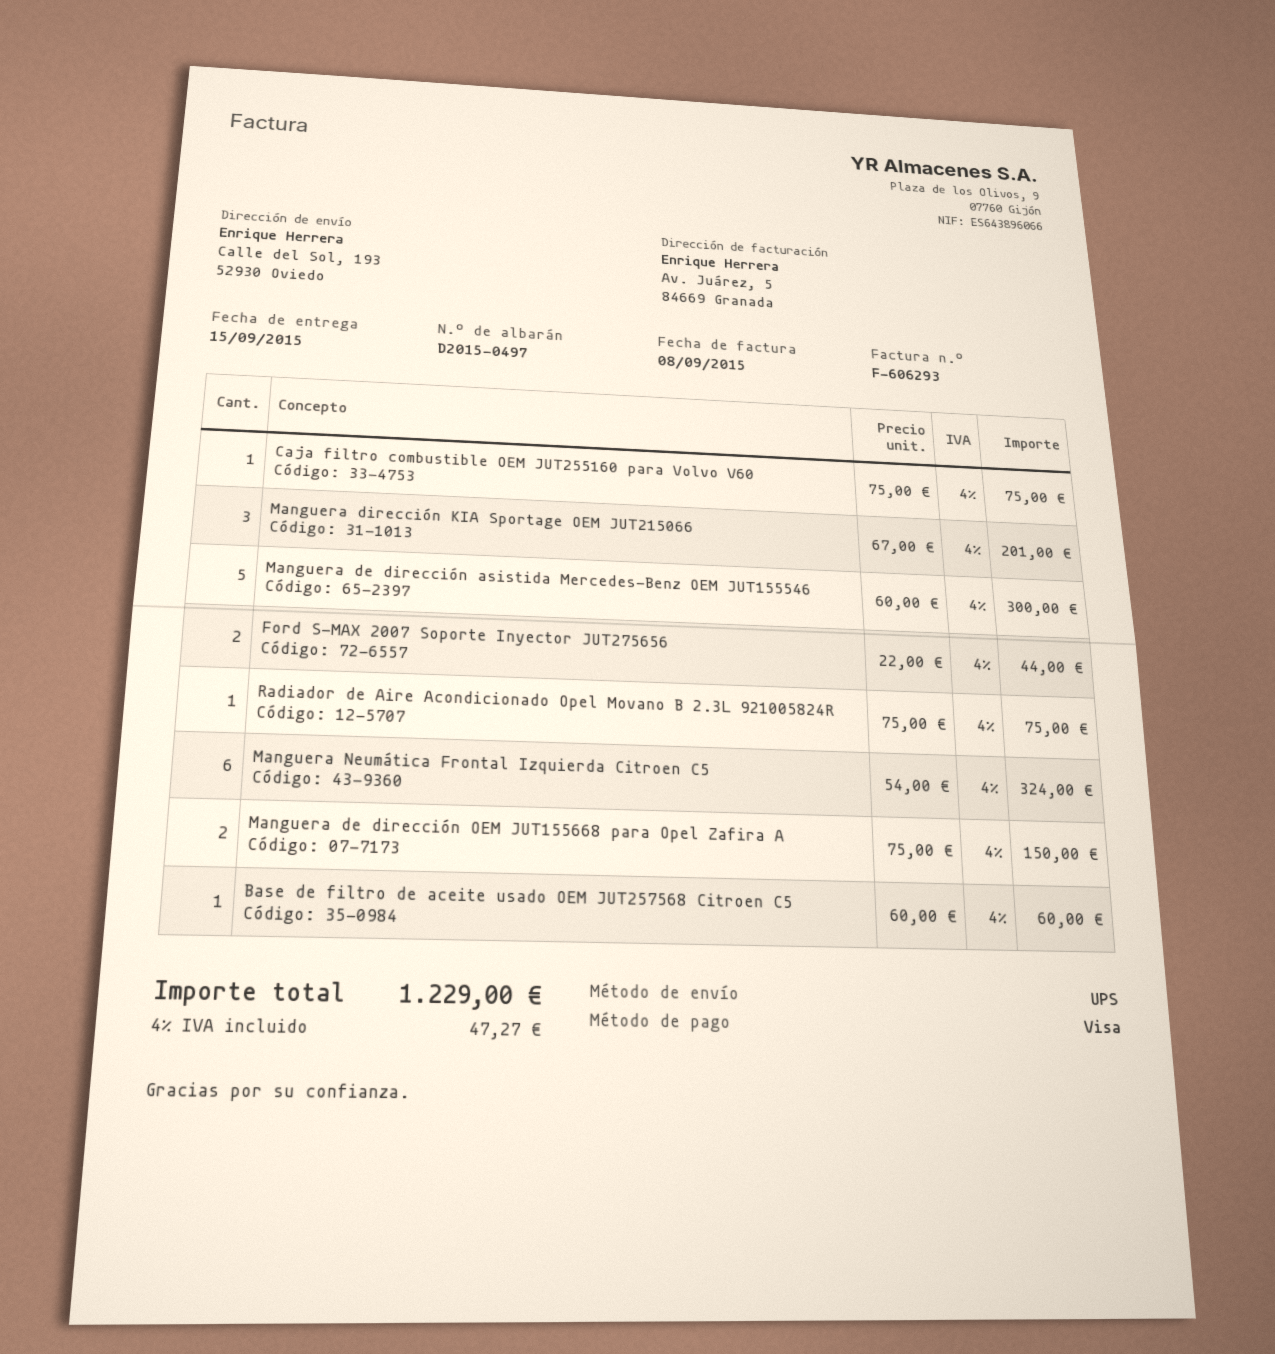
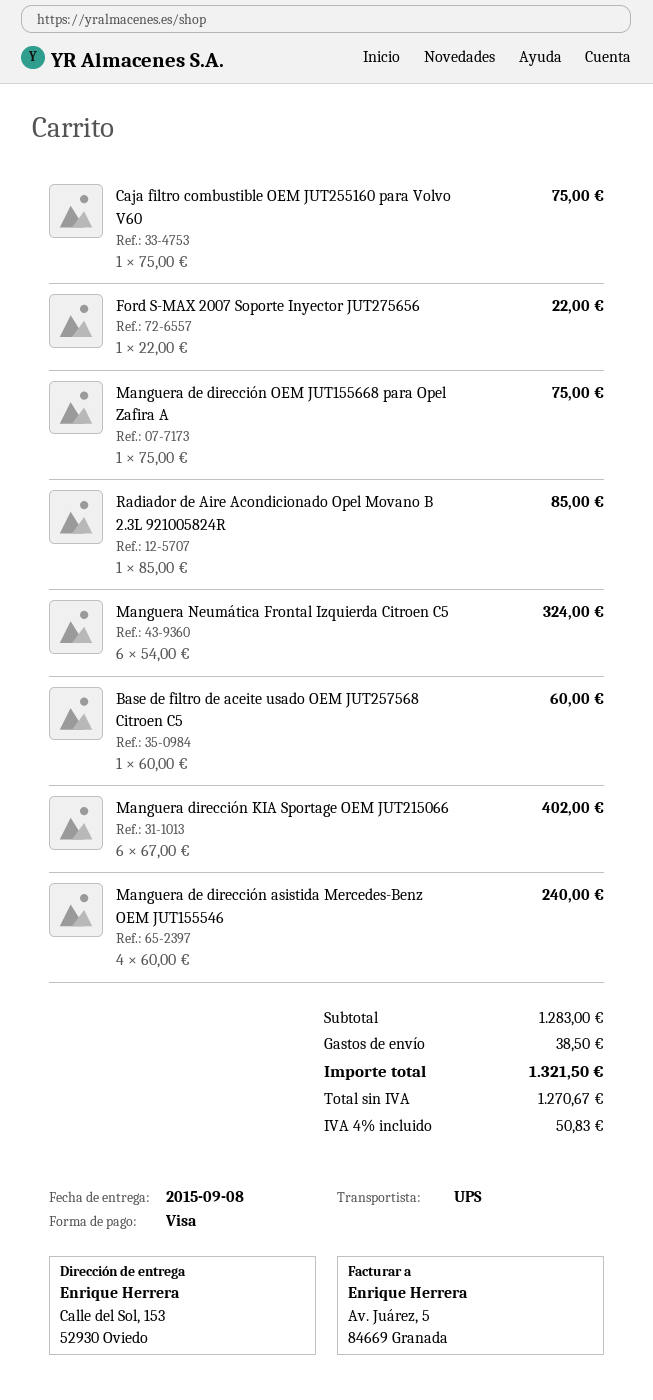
delivery date: 2015-09-15 -> 2015-09-08
ship to: Calle del Sol, 193, 52930 Oviedo -> Calle del Sol, 153, 52930 Oviedo
Manguera dirección KIA Sportage OEM JUT215066: 3 x 67.00 = 201.00 -> 6 x 67.00 = 402.00
Manguera de dirección asistida Mercedes-Benz OEM JUT155546: 5 x 60.00 = 300.00 -> 4 x 60.00 = 240.00
Ford S-MAX 2007 Soporte Inyector JUT275656: 2 x 22.00 = 44.00 -> 1 x 22.00 = 22.00
Radiador de Aire Acondicionado Opel Movano B 2.3L 921005824R: 1 x 75.00 = 75.00 -> 1 x 85.00 = 85.00
Manguera de dirección OEM JUT155668 para Opel Zafira A: 2 x 75.00 = 150.00 -> 1 x 75.00 = 75.00
shipping: none -> 38.50
tax: 4% = 47.27 -> 4% = 50.83
total: 1229.00 -> 1321.50

